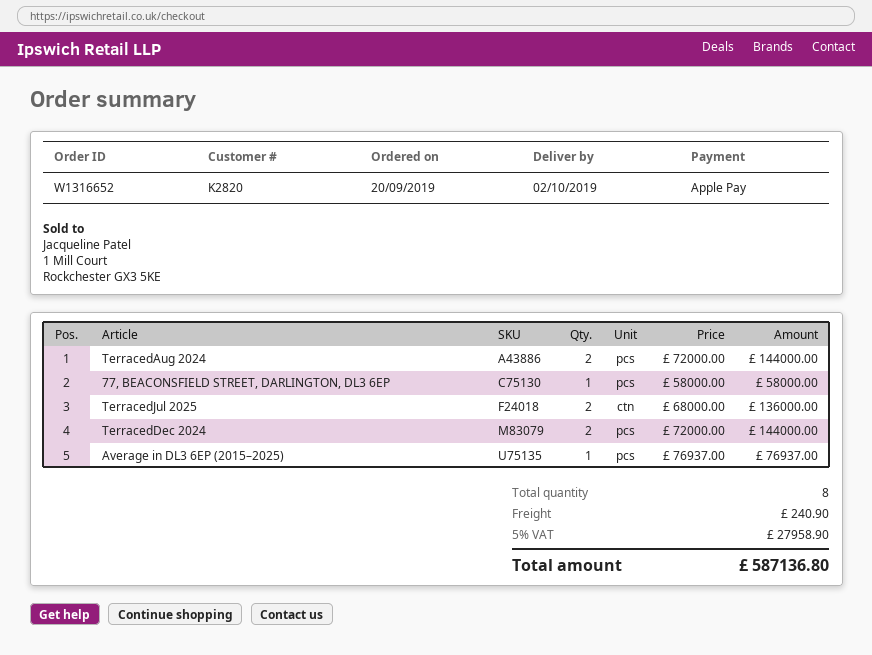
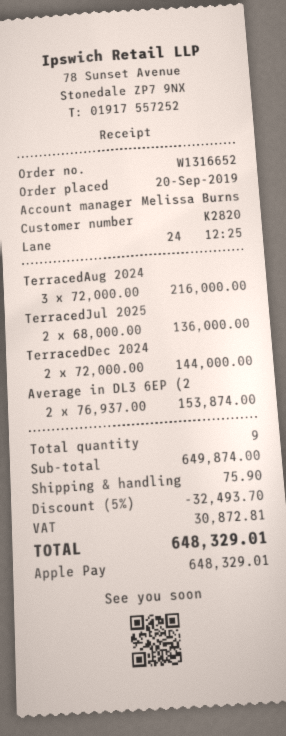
TerracedAug 2024: 2 x 72000.00 = 144000.00 -> 3 x 72000.00 = 216000.00
77, BEACONSFIELD STREET, DARLINGTON, DL3 6EP: 1 x 58000.00 = 58000.00 -> none
Average in DL3 6EP (2015–2025): 1 x 76937.00 = 76937.00 -> 2 x 76937.00 = 153874.00
total quantity: 8 -> 9
discount: none -> 5% = 32493.70
shipping: 240.90 -> 75.90
tax: 27958.90 -> 30872.81
total: 587136.80 -> 648329.01

